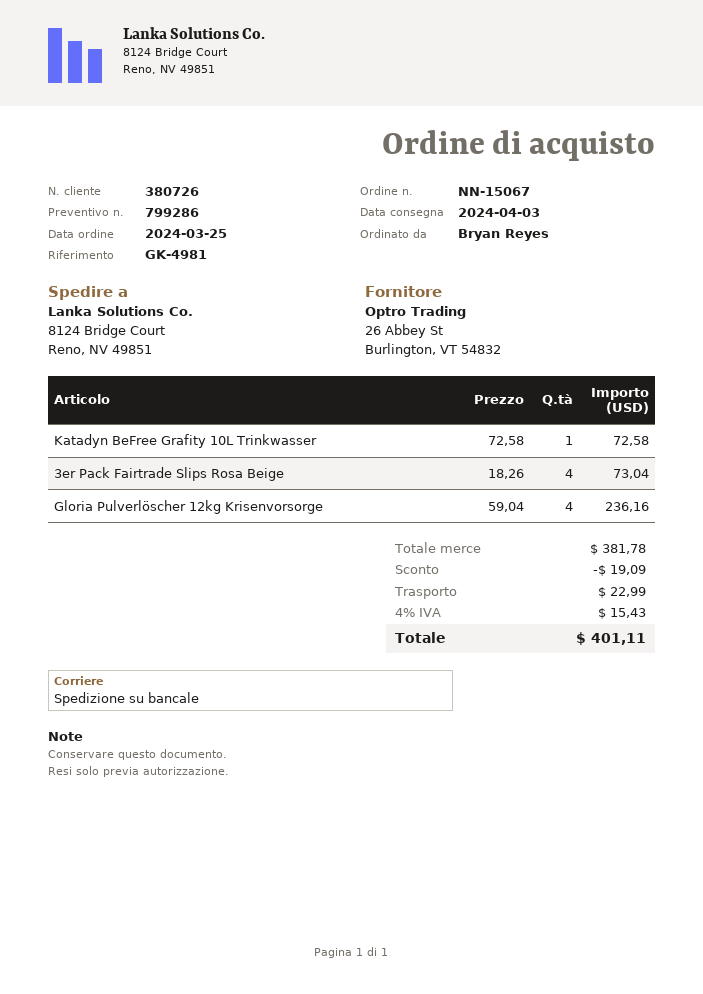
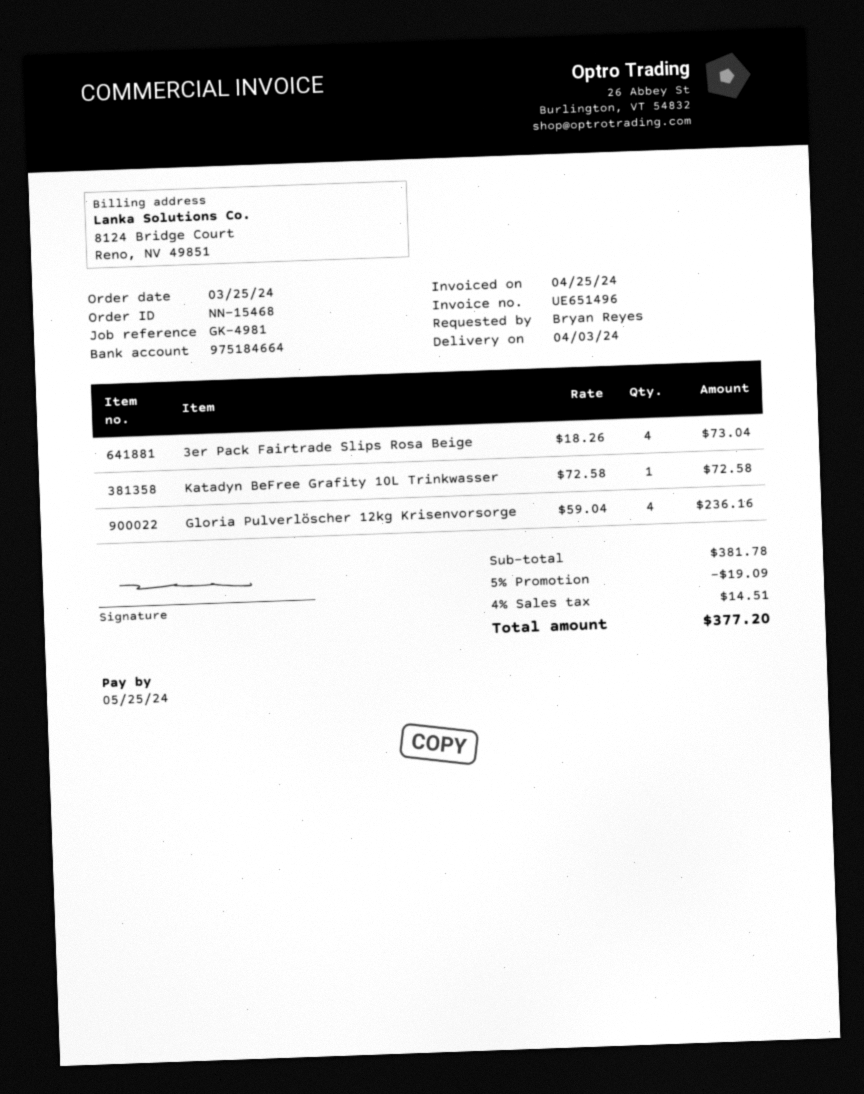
order number: NN-15067 -> NN-15468
shipping: 22.99 -> none
tax: 4% = 15.43 -> 4% = 14.51
total: 401.11 -> 377.20

